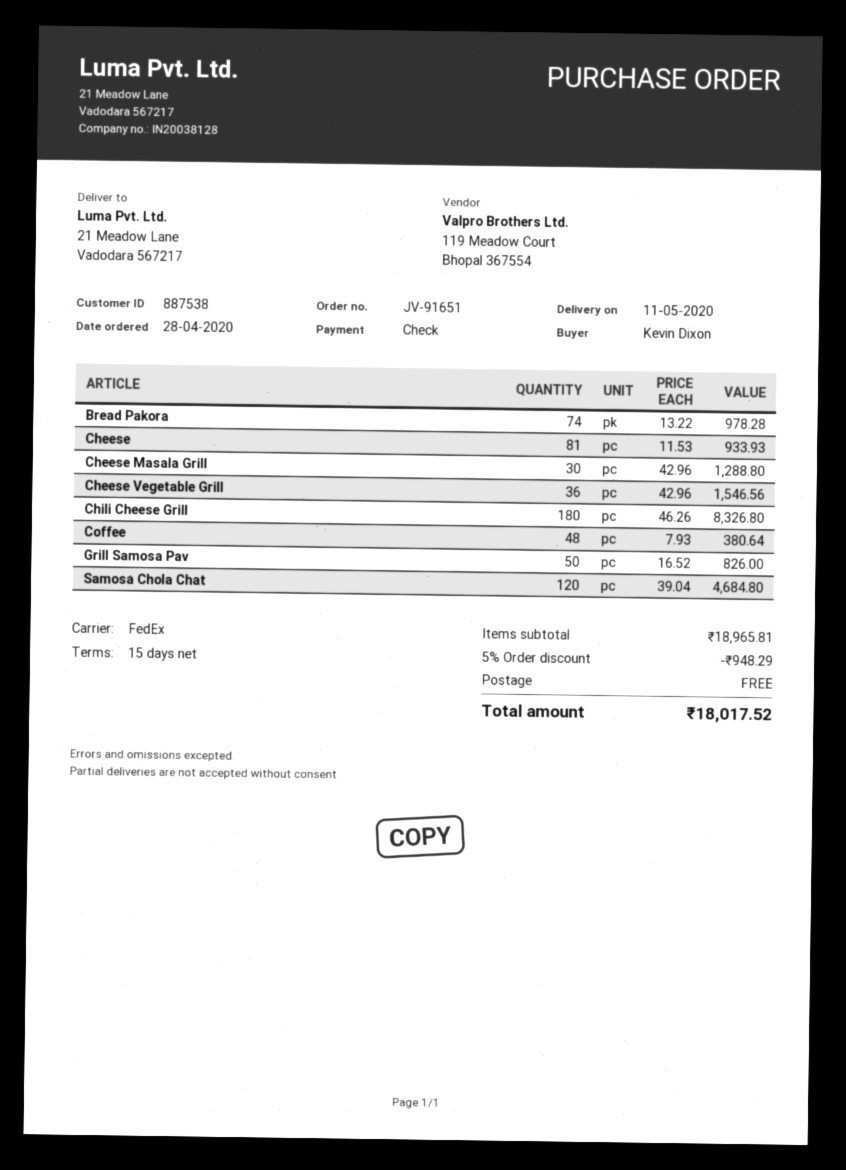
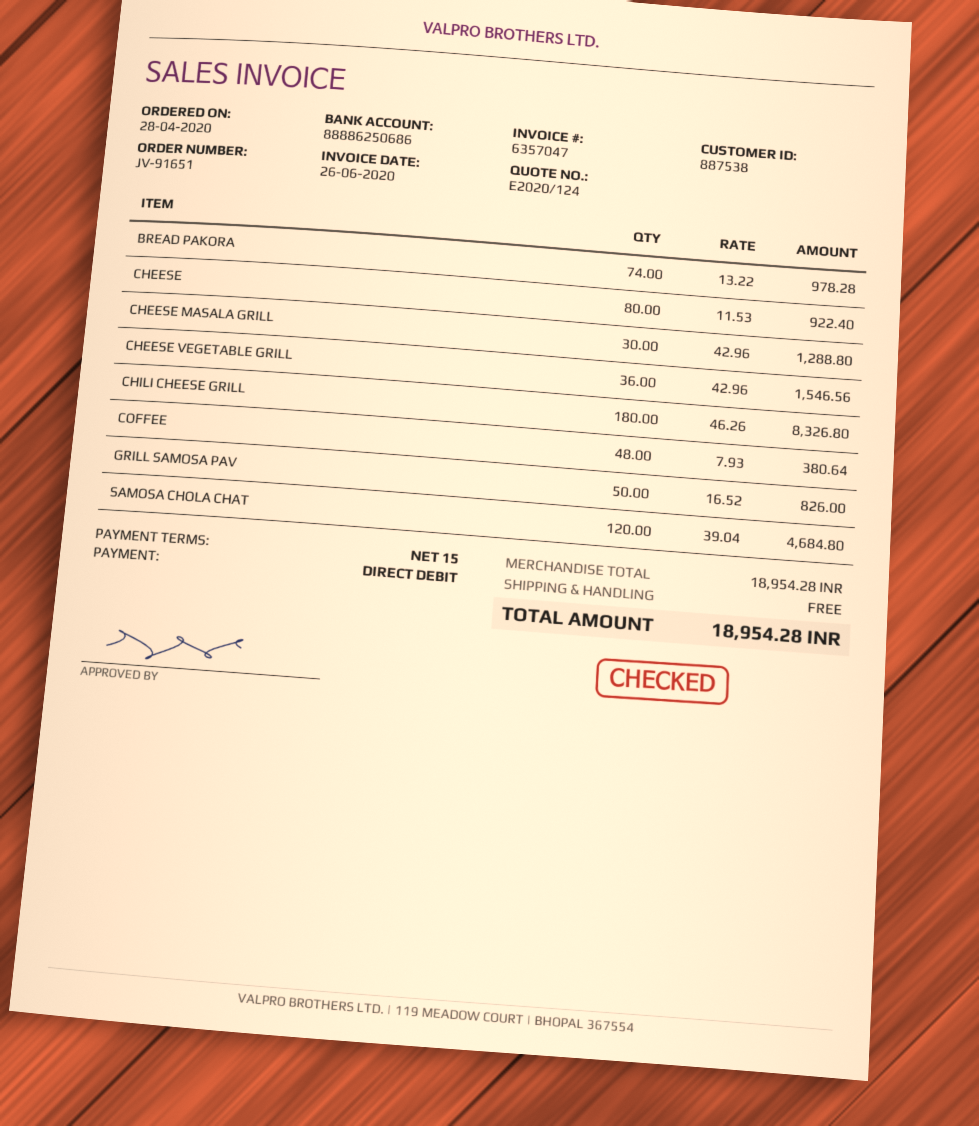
payment method: cheque -> direct debit
Cheese: 81 x 11.53 = 933.93 -> 80 x 11.53 = 922.40
subtotal: 18965.81 -> 18954.28
discount: 5% = 948.29 -> none
total: 18017.52 -> 18954.28

